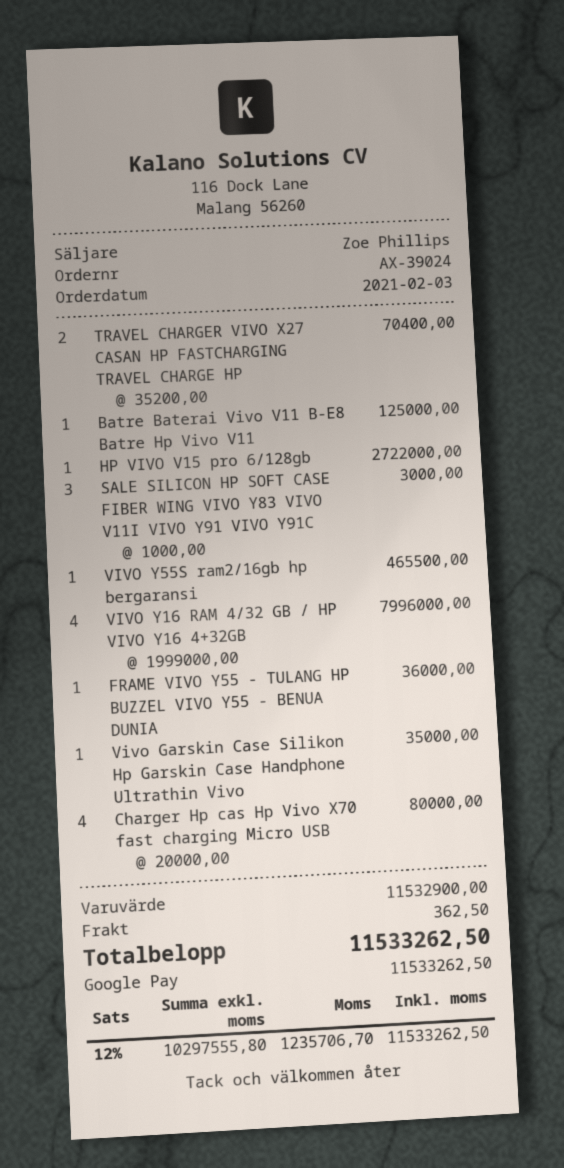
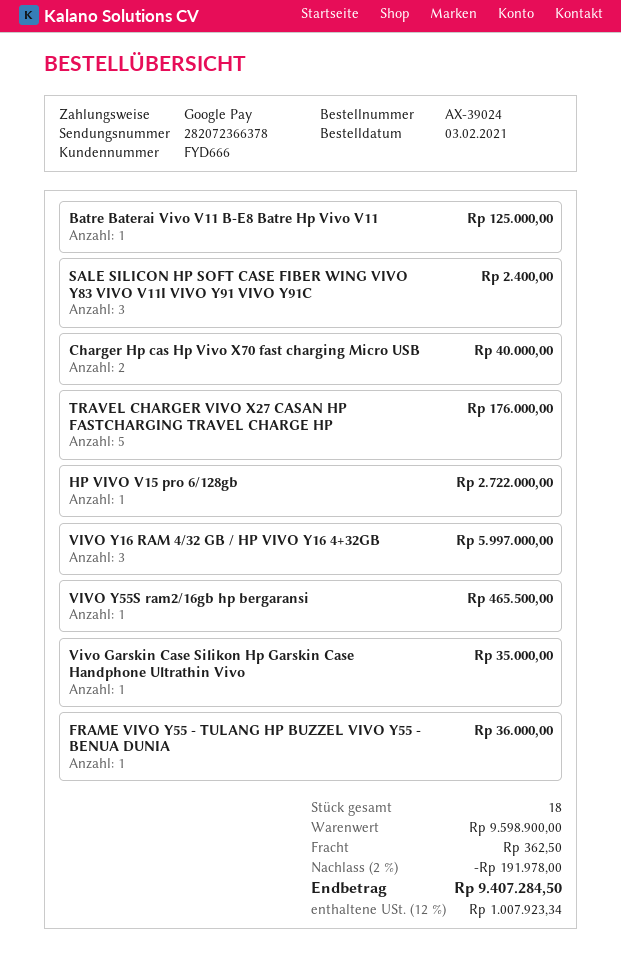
TRAVEL CHARGER VIVO X27 CASAN HP FASTCHARGING TRAVEL CHARGE HP: 2 for 70400.00 -> 5 for 176000.00
SALE SILICON HP SOFT CASE FIBER WING VIVO Y83 VIVO V11I VIVO Y91 VIVO Y91C: 3 for 3000.00 -> 3 for 2400.00
VIVO Y16 RAM 4/32 GB / HP VIVO Y16 4+32GB: 4 for 7996000.00 -> 3 for 5997000.00
Charger Hp cas Hp Vivo X70 fast charging Micro USB: 4 for 80000.00 -> 2 for 40000.00
subtotal: 11532900.00 -> 9598900.00
discount: none -> 2% = 191978.00
tax: 12% = 1235706.70 -> 12% = 1007923.34
total: 11533262.50 -> 9407284.50

